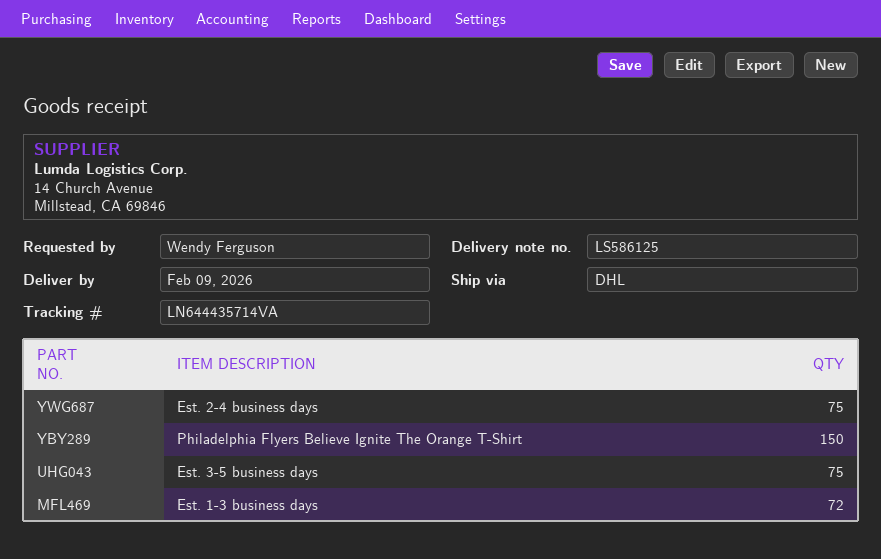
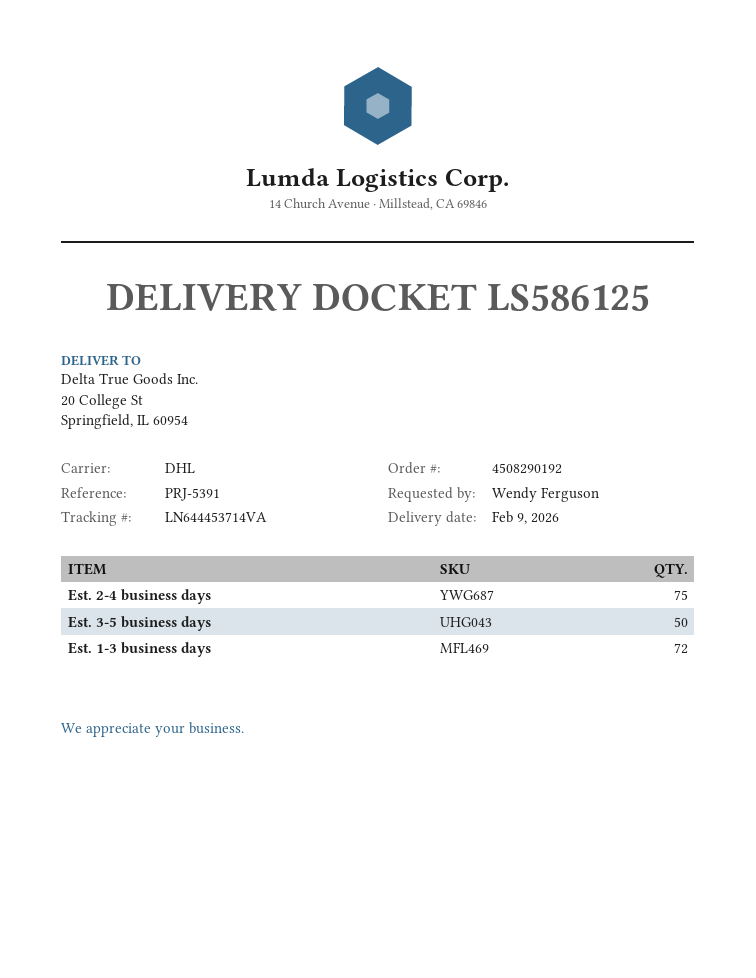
tracking number: LN644435714VA -> LN644453714VA
Philadelphia Flyers Believe Ignite The Orange T-Shirt: 150 -> none
Est. 3-5 business days: 75 -> 50

